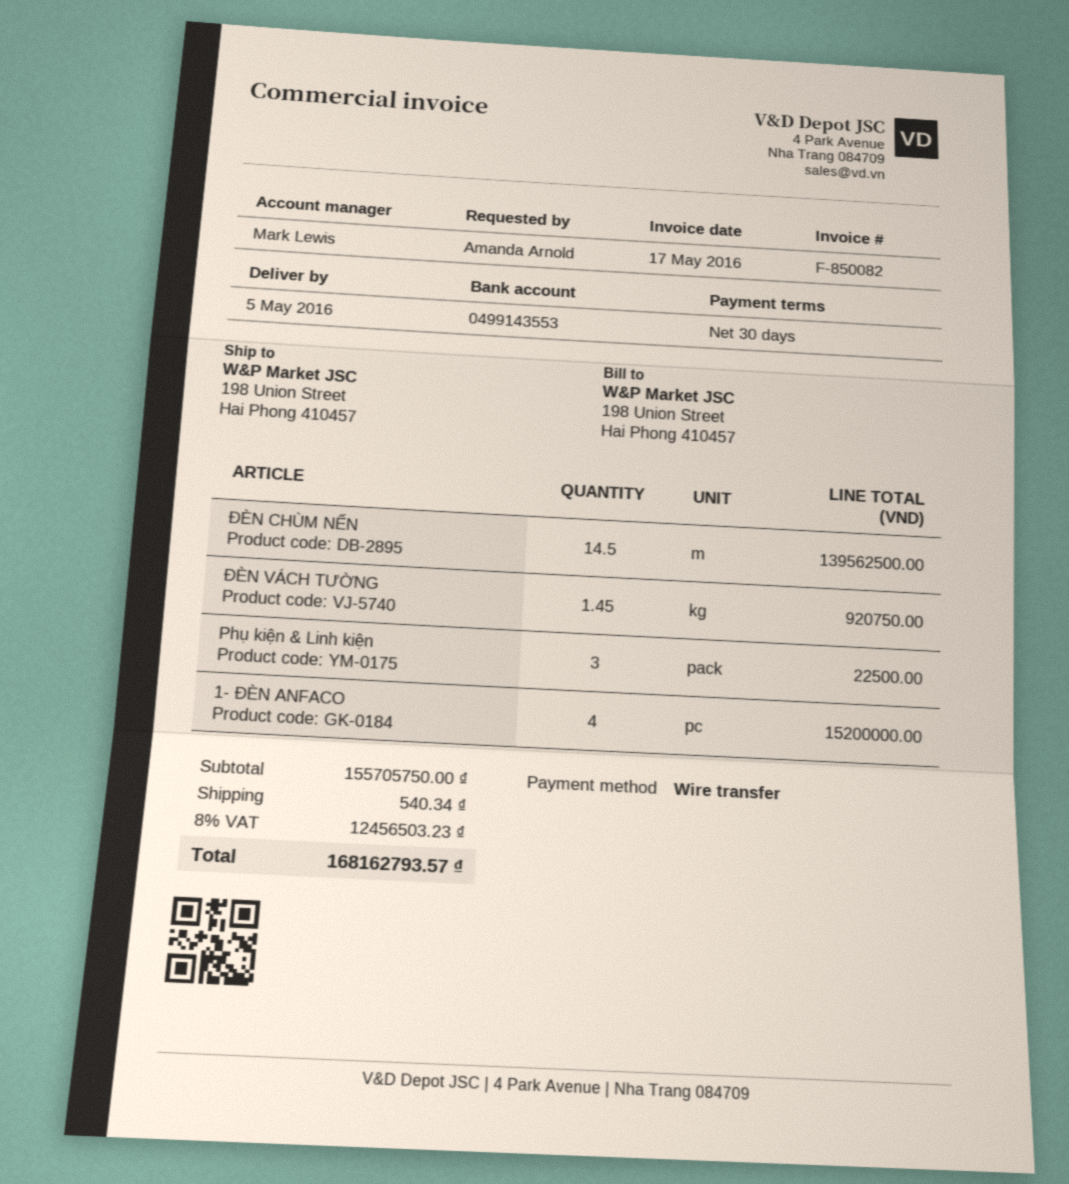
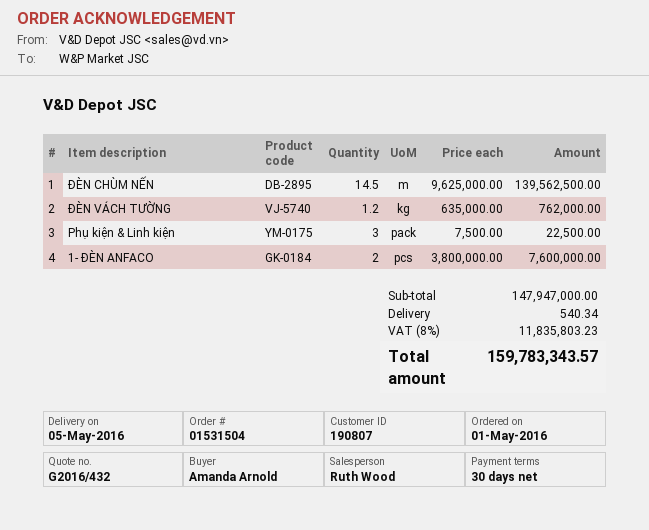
sales rep: Mark Lewis -> Ruth Wood
ĐÈN VÁCH TƯỜNG: 1.45 for 920750.00 -> 1.2 for 762000.00
1- ĐÈN ANFACO: 4 for 15200000.00 -> 2 for 7600000.00
subtotal: 155705750.00 -> 147947000.00
tax: 8% = 12456503.23 -> 8% = 11835803.23
total: 168162793.57 -> 159783343.57

